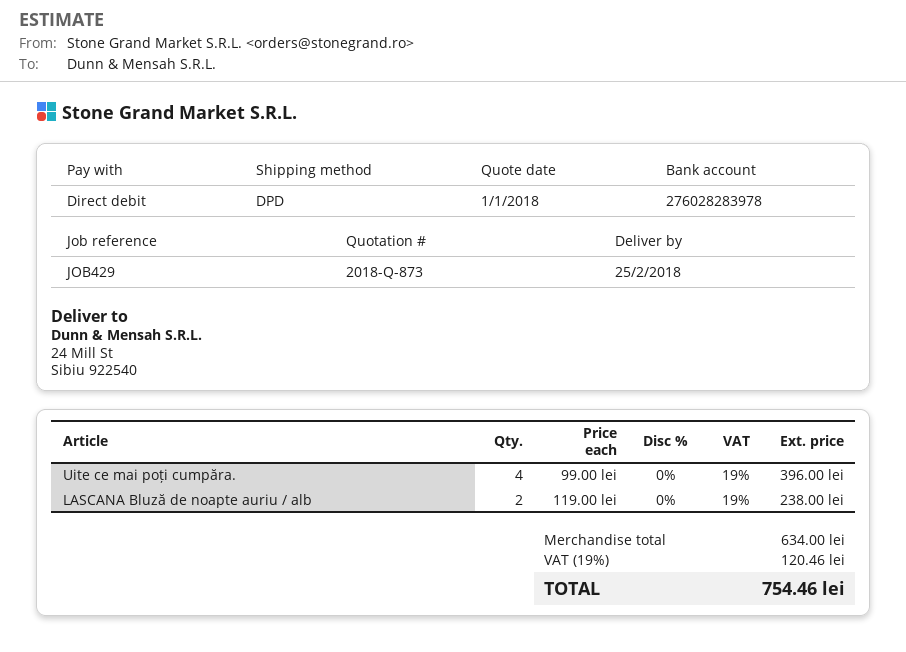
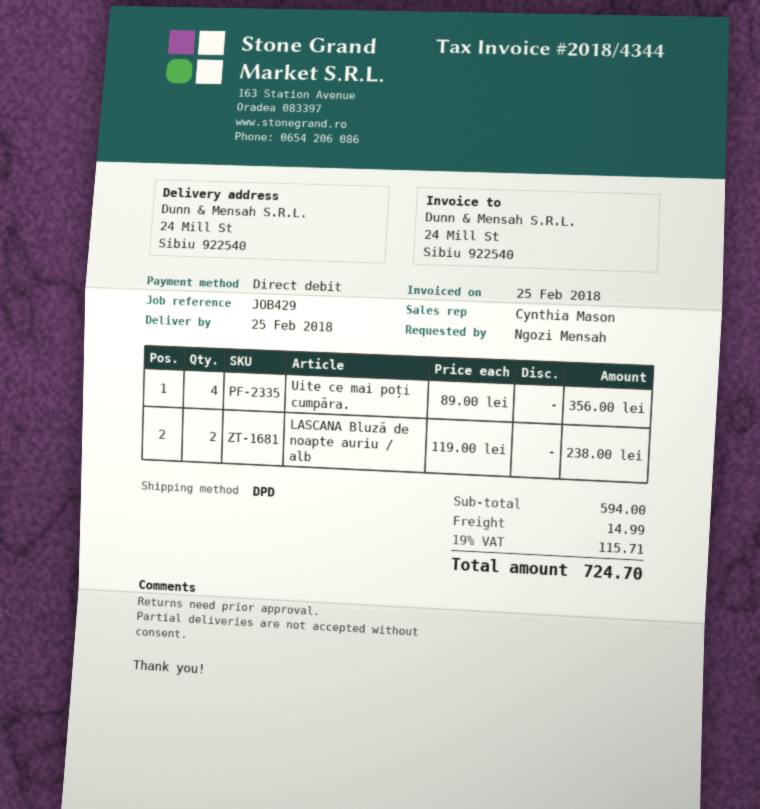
Uite ce mai poți cumpăra.: 4 x 99.00 = 396.00 -> 4 x 89.00 = 356.00
subtotal: 634.00 -> 594.00
shipping: none -> 14.99
tax: 19% = 120.46 -> 19% = 115.71
total: 754.46 -> 724.70

